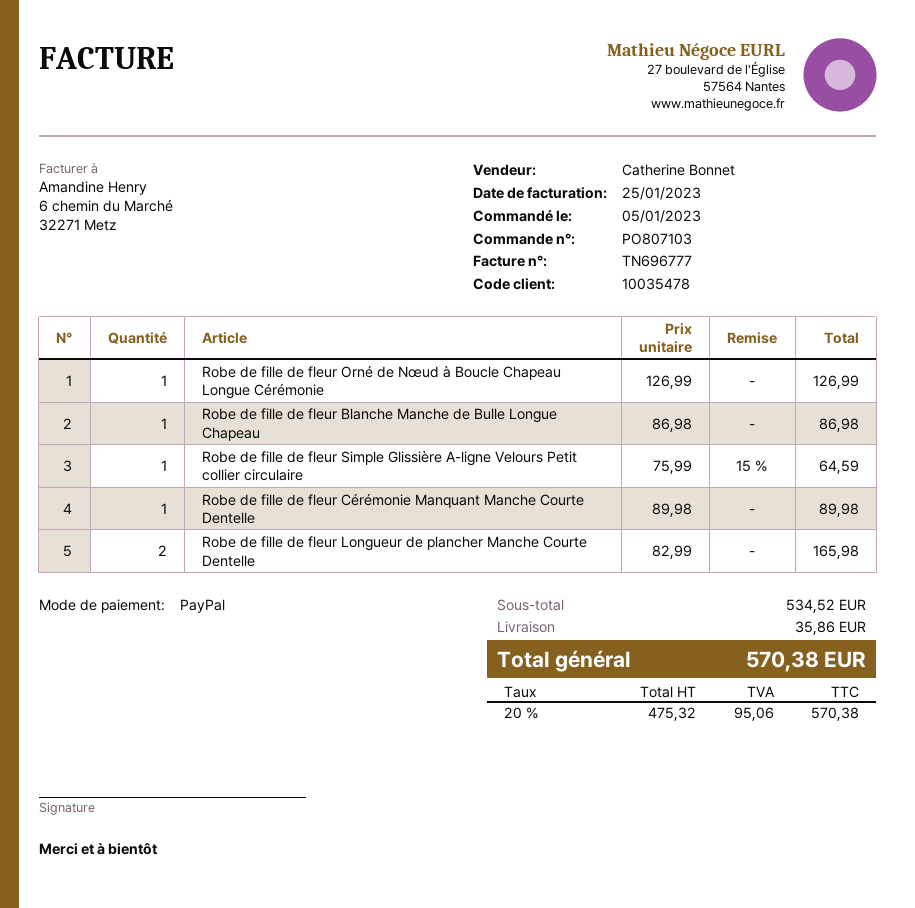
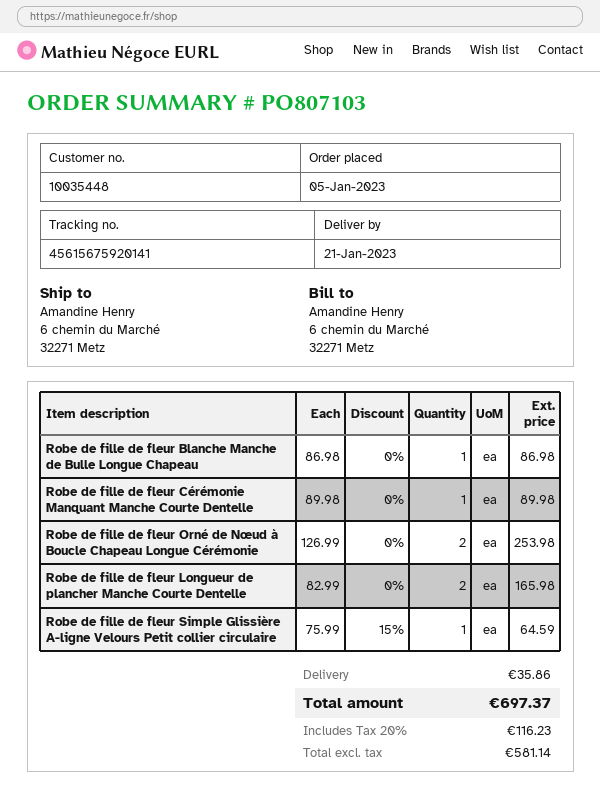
customer number: 10035478 -> 10035448
Robe de fille de fleur Orné de Nœud à Boucle Chapeau Longue Cérémonie: 1 x 126.99 = 126.99 -> 2 x 126.99 = 253.98
net: 475.32 -> 581.14
tax: 20% = 95.06 -> 20% = 116.23
total: 570.38 -> 697.37

